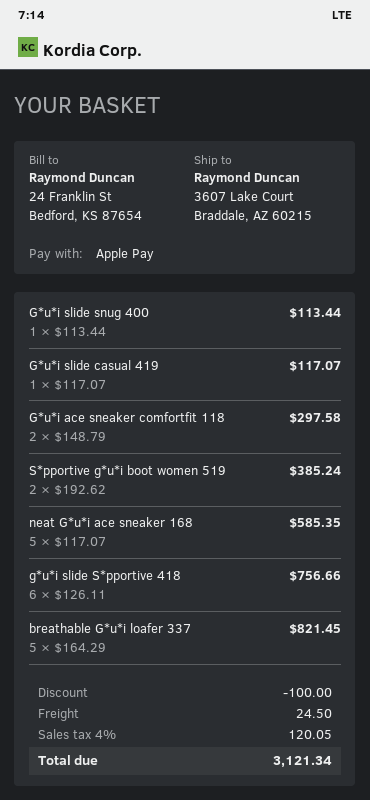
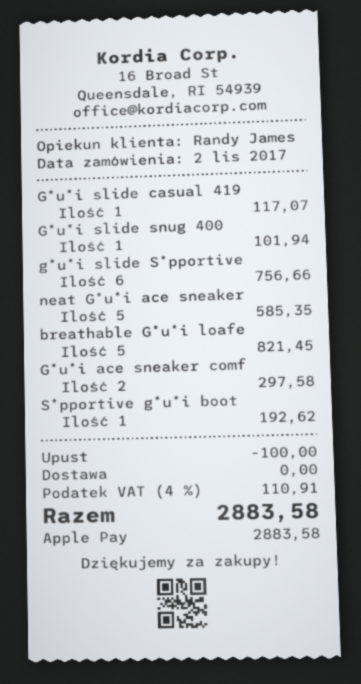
G*u*i slide snug 400: 1 for 113.44 -> 1 for 101.94
S*pportive g*u*i boot women 519: 2 for 385.24 -> 1 for 192.62
shipping: 24.50 -> 0.00
tax: 4% = 120.05 -> 4% = 110.91
total: 3121.34 -> 2883.58

